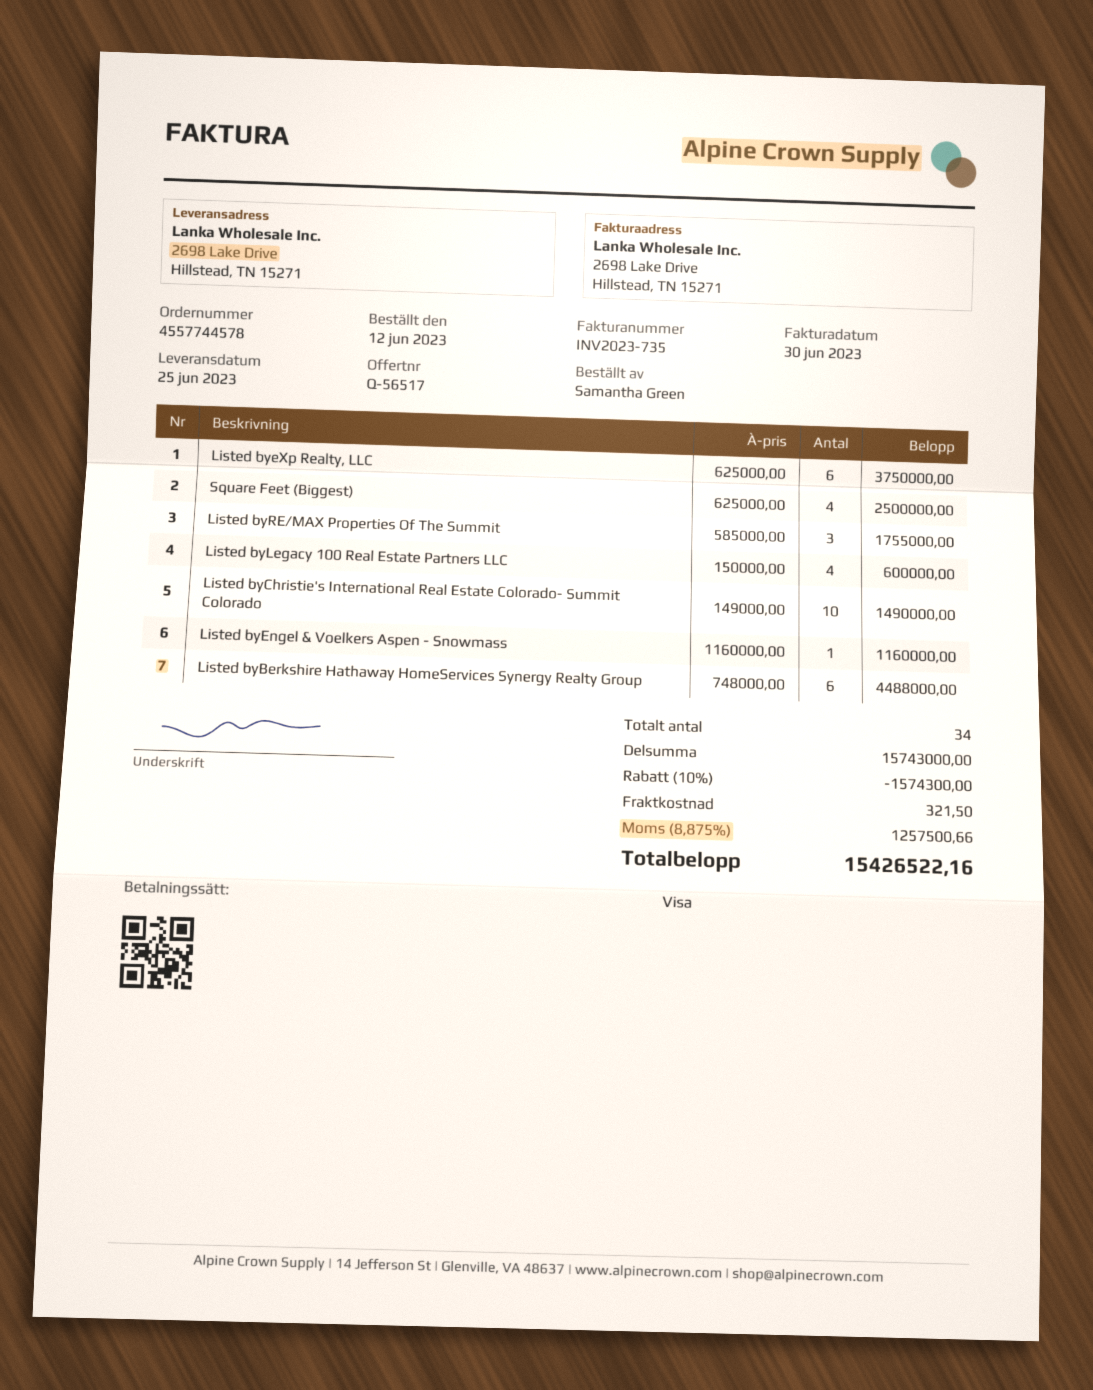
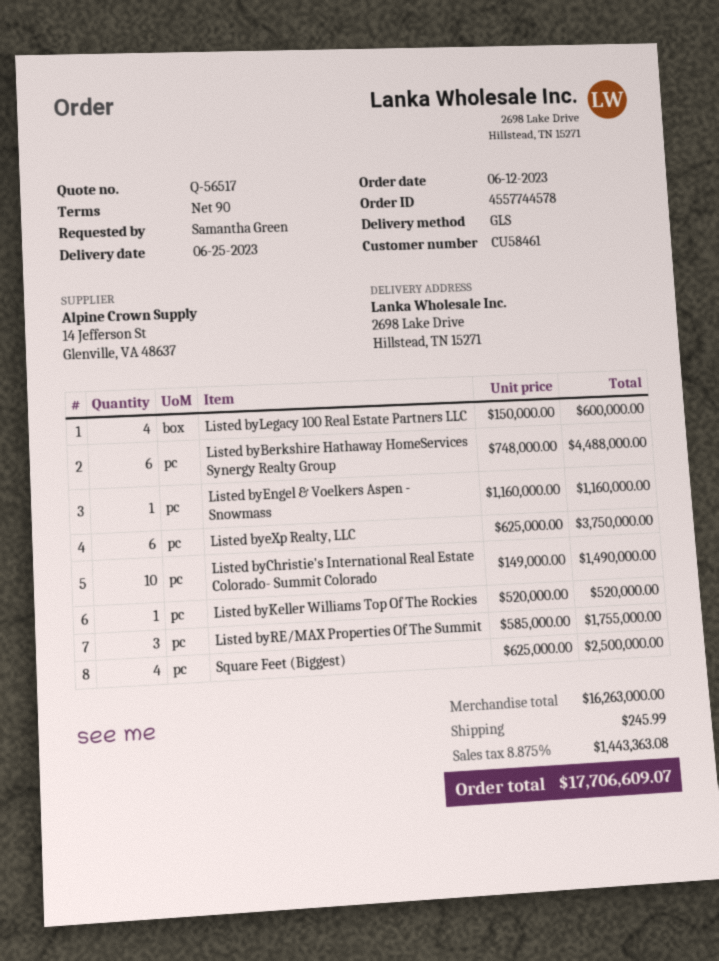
Listed byKeller Williams Top Of The Rockies: none -> 1 x 520000.00 = 520000.00
subtotal: 15743000.00 -> 16263000.00
discount: 10% = 1574300.00 -> none
shipping: 321.50 -> 245.99
tax: 8.875% = 1257500.66 -> 8.875% = 1443363.08
total: 15426522.16 -> 17706609.07

